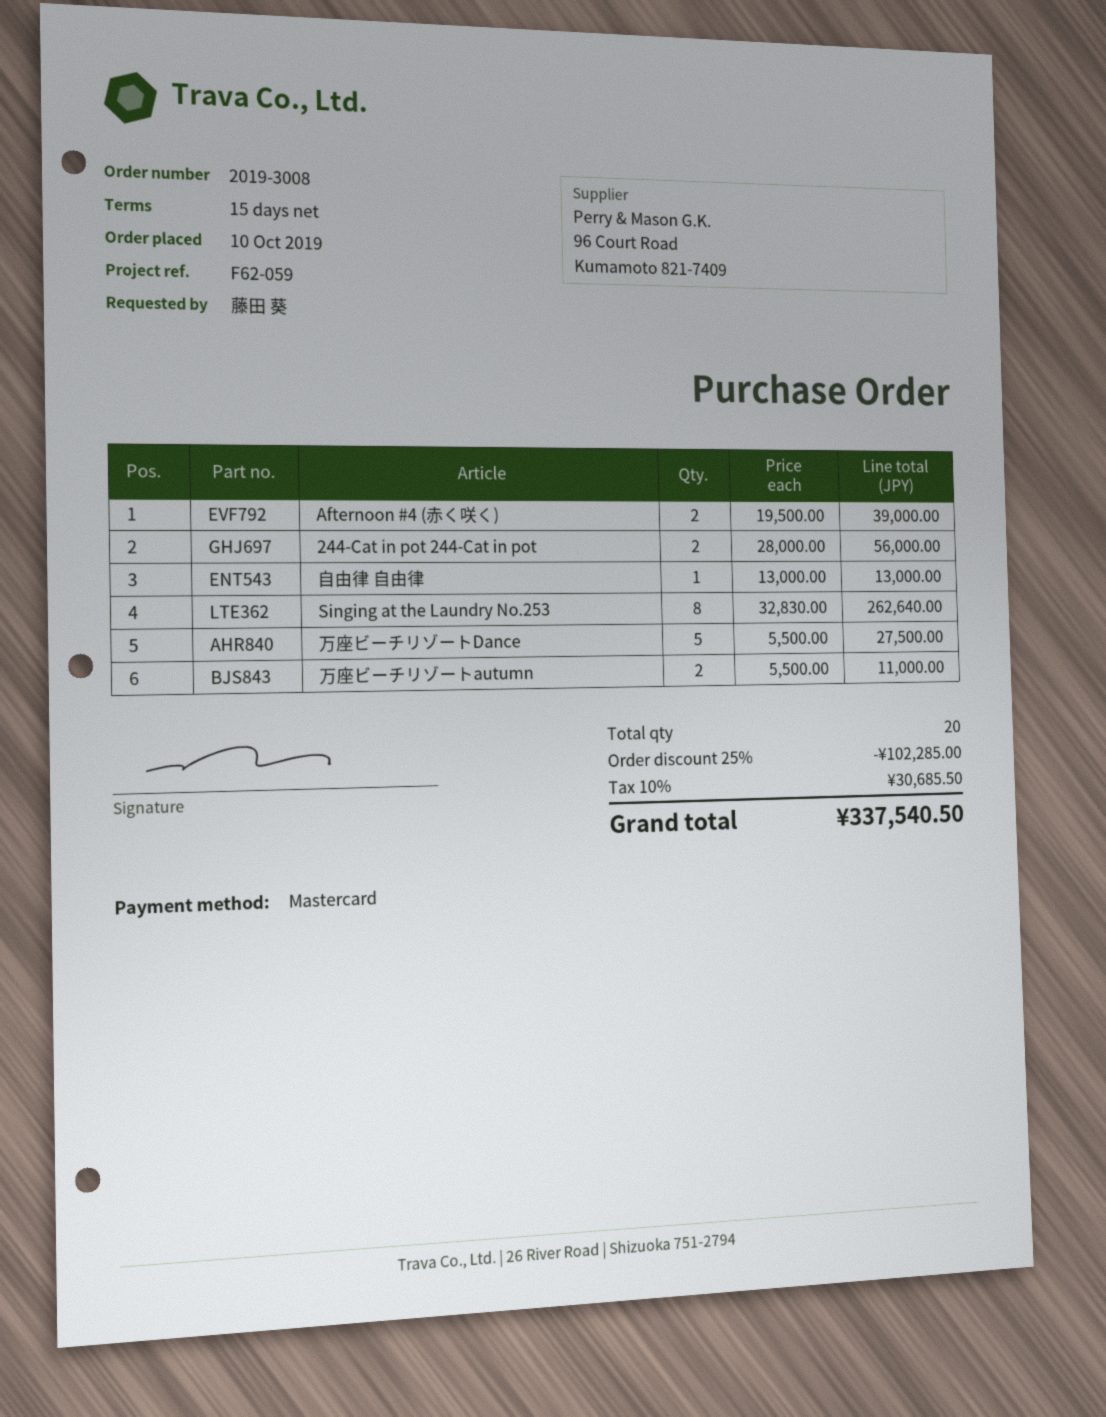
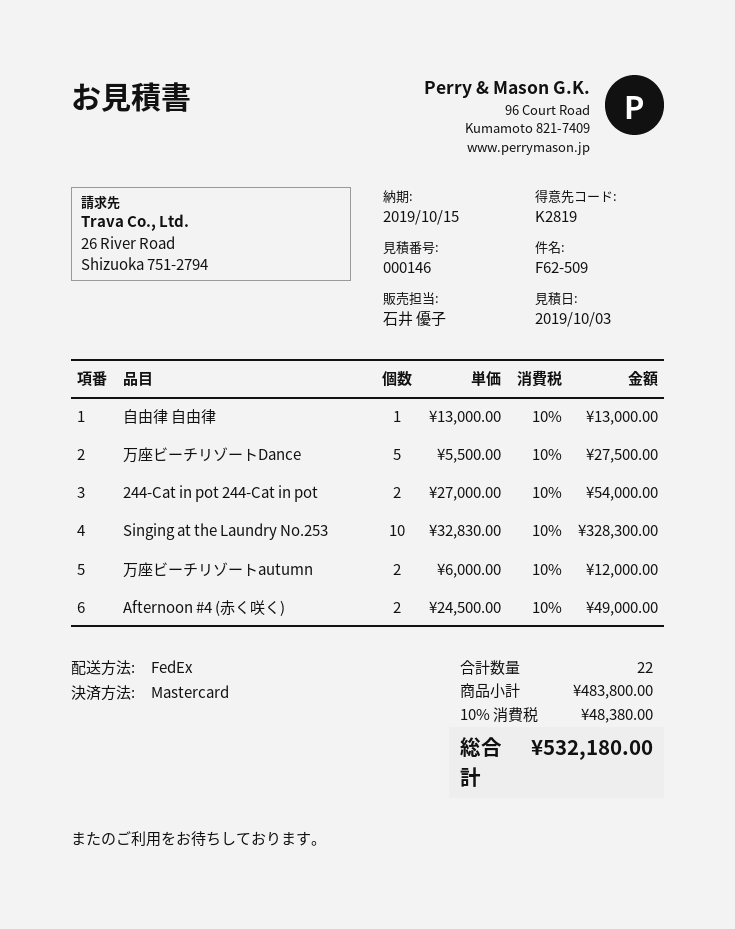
reference: F62-059 -> F62-509
Afternoon #4 (赤く咲く): 2 x 19500.00 = 39000.00 -> 2 x 24500.00 = 49000.00
244-Cat in pot 244-Cat in pot: 2 x 28000.00 = 56000.00 -> 2 x 27000.00 = 54000.00
Singing at the Laundry No.253: 8 x 32830.00 = 262640.00 -> 10 x 32830.00 = 328300.00
万座ビーチリゾートautumn: 2 x 5500.00 = 11000.00 -> 2 x 6000.00 = 12000.00
total quantity: 20 -> 22
discount: 25% = 102285.00 -> none
tax: 10% = 30685.50 -> 10% = 48380.00
total: 337540.50 -> 532180.00

